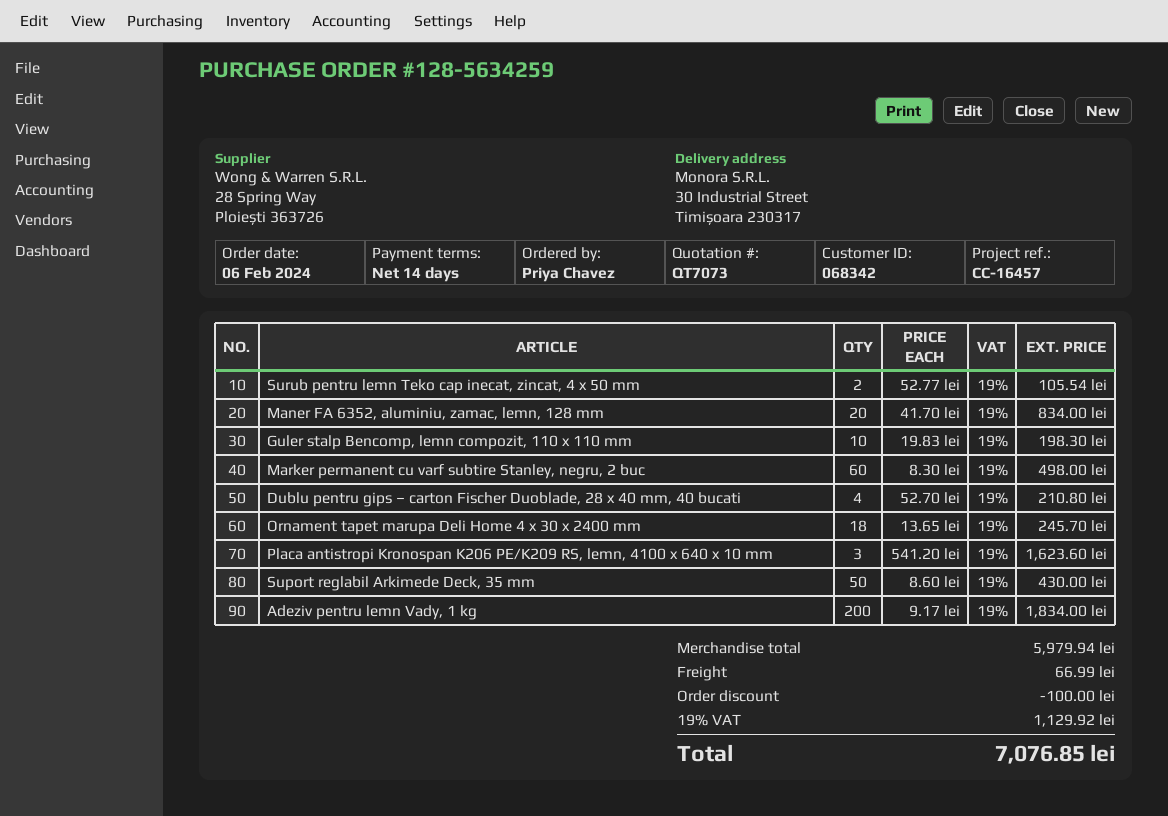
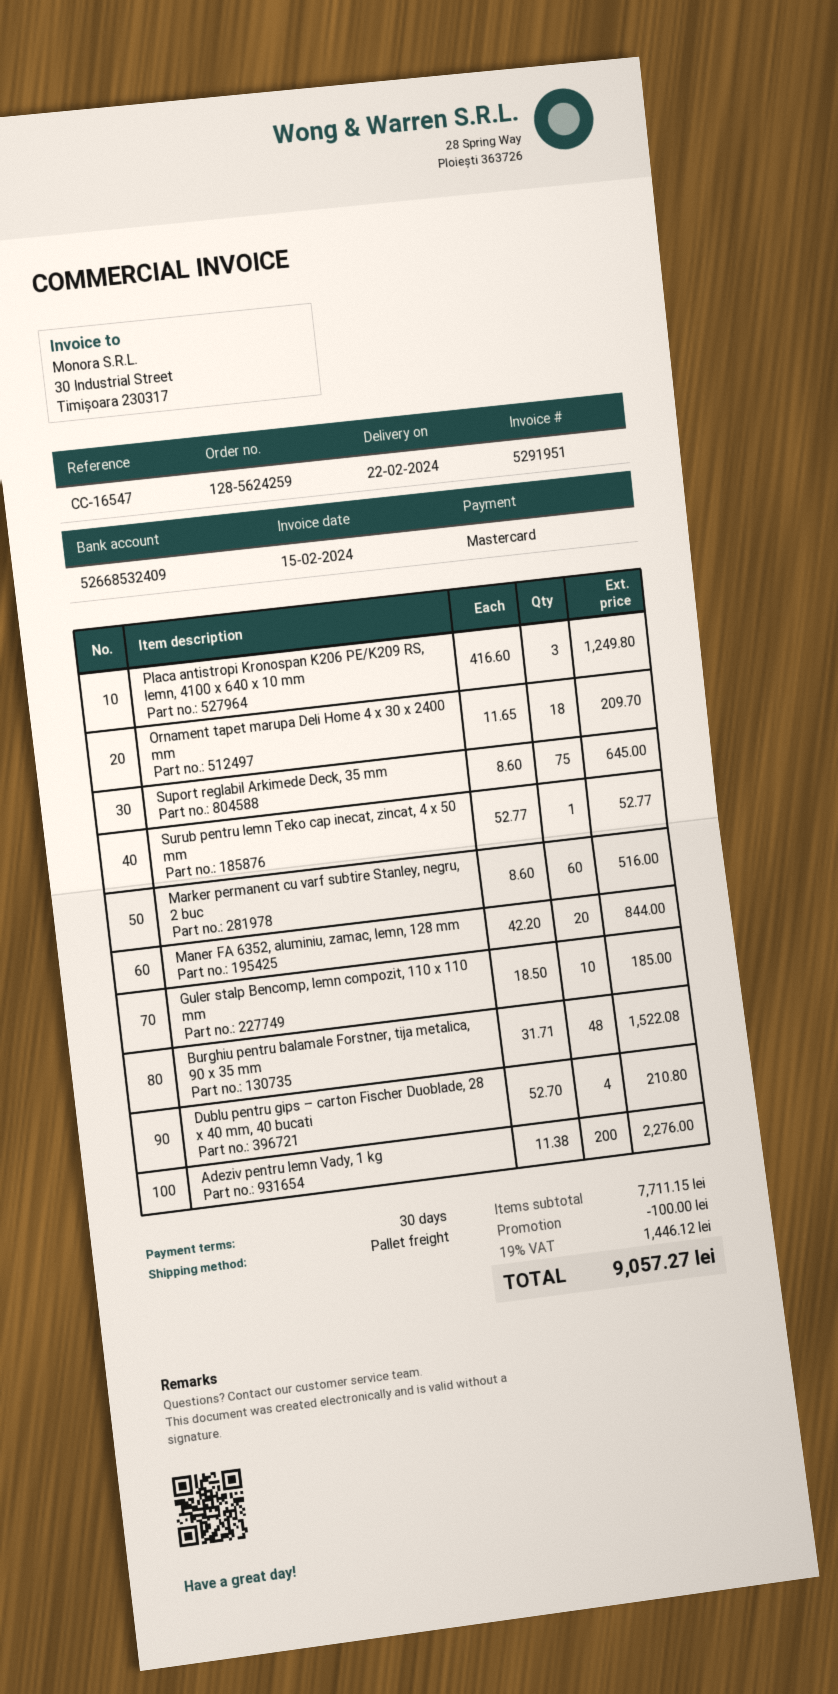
order number: 128-5634259 -> 128-5624259
payment terms: 14 days -> 30 days
reference: CC-16457 -> CC-16547
Surub pentru lemn Teko cap inecat, zincat, 4 x 50 mm: 2 x 52.77 = 105.54 -> 1 x 52.77 = 52.77
Maner FA 6352, aluminiu, zamac, lemn, 128 mm: 20 x 41.70 = 834.00 -> 20 x 42.20 = 844.00
Guler stalp Bencomp, lemn compozit, 110 x 110 mm: 10 x 19.83 = 198.30 -> 10 x 18.50 = 185.00
Marker permanent cu varf subtire Stanley, negru, 2 buc: 60 x 8.30 = 498.00 -> 60 x 8.60 = 516.00
Ornament tapet marupa Deli Home 4 x 30 x 2400 mm: 18 x 13.65 = 245.70 -> 18 x 11.65 = 209.70
Placa antistropi Kronospan K206 PE/K209 RS, lemn, 4100 x 640 x 10 mm: 3 x 541.20 = 1623.60 -> 3 x 416.60 = 1249.80
Suport reglabil Arkimede Deck, 35 mm: 50 x 8.60 = 430.00 -> 75 x 8.60 = 645.00
Adeziv pentru lemn Vady, 1 kg: 200 x 9.17 = 1834.00 -> 200 x 11.38 = 2276.00
Burghiu pentru balamale Forstner, tija metalica, 90 x 35 mm: none -> 48 x 31.71 = 1522.08
subtotal: 5979.94 -> 7711.15
shipping: 66.99 -> none
tax: 19% = 1129.92 -> 19% = 1446.12
total: 7076.85 -> 9057.27

